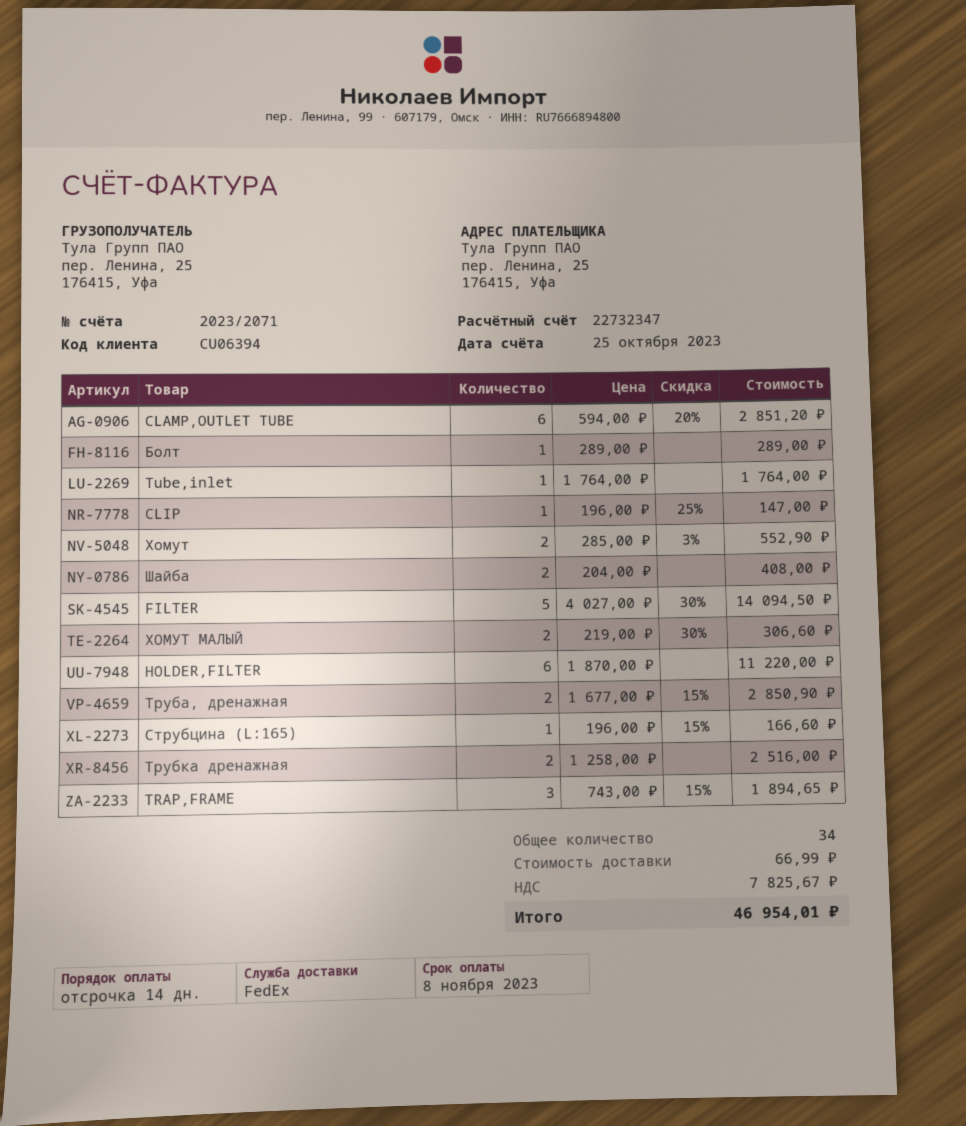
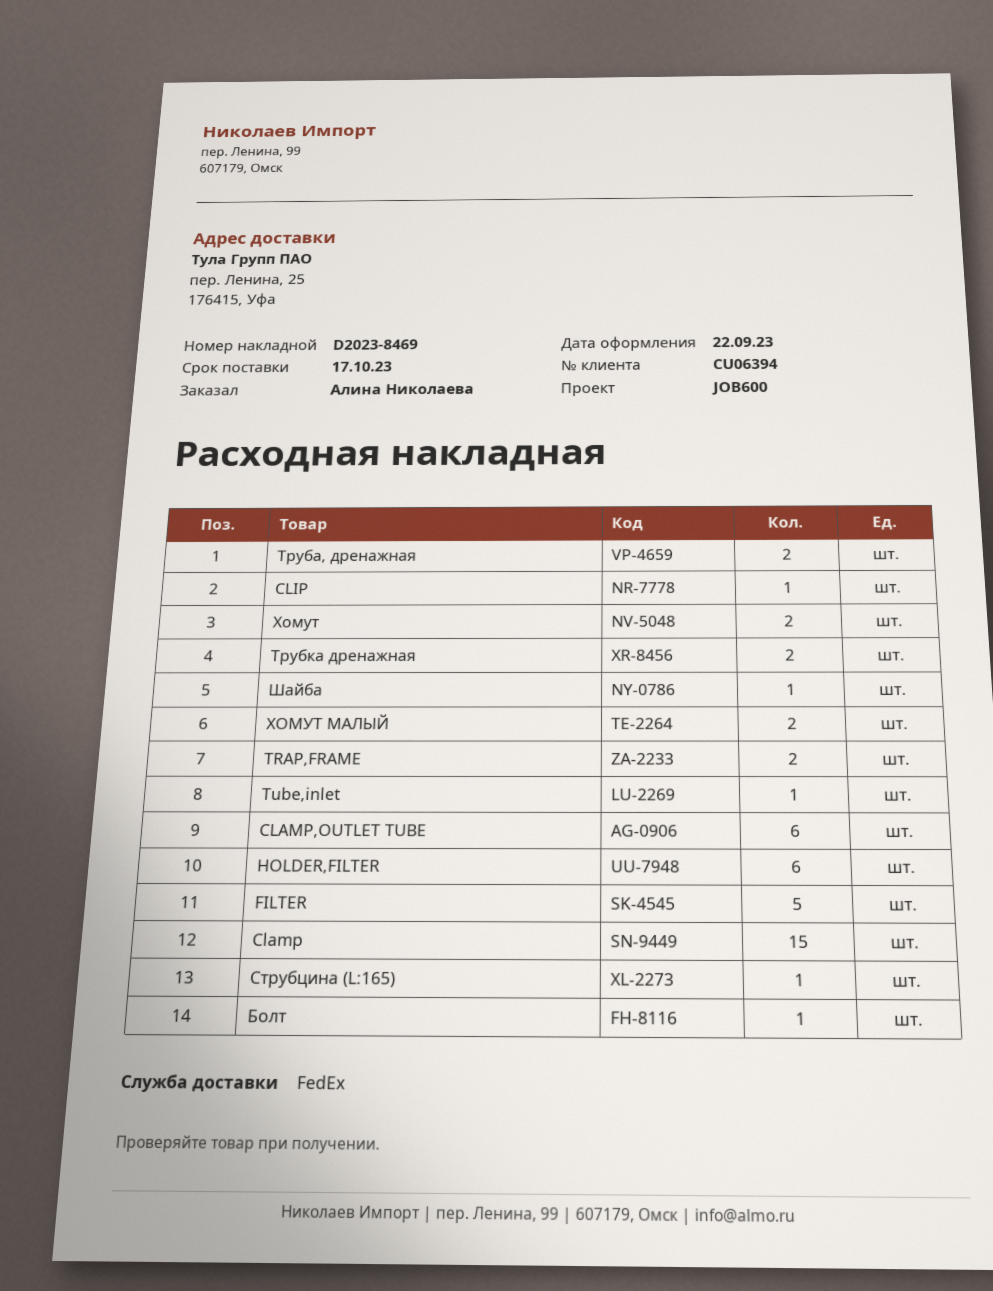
Шайба: 2 -> 1
TRAP,FRAME: 3 -> 2
Clamp: none -> 15

